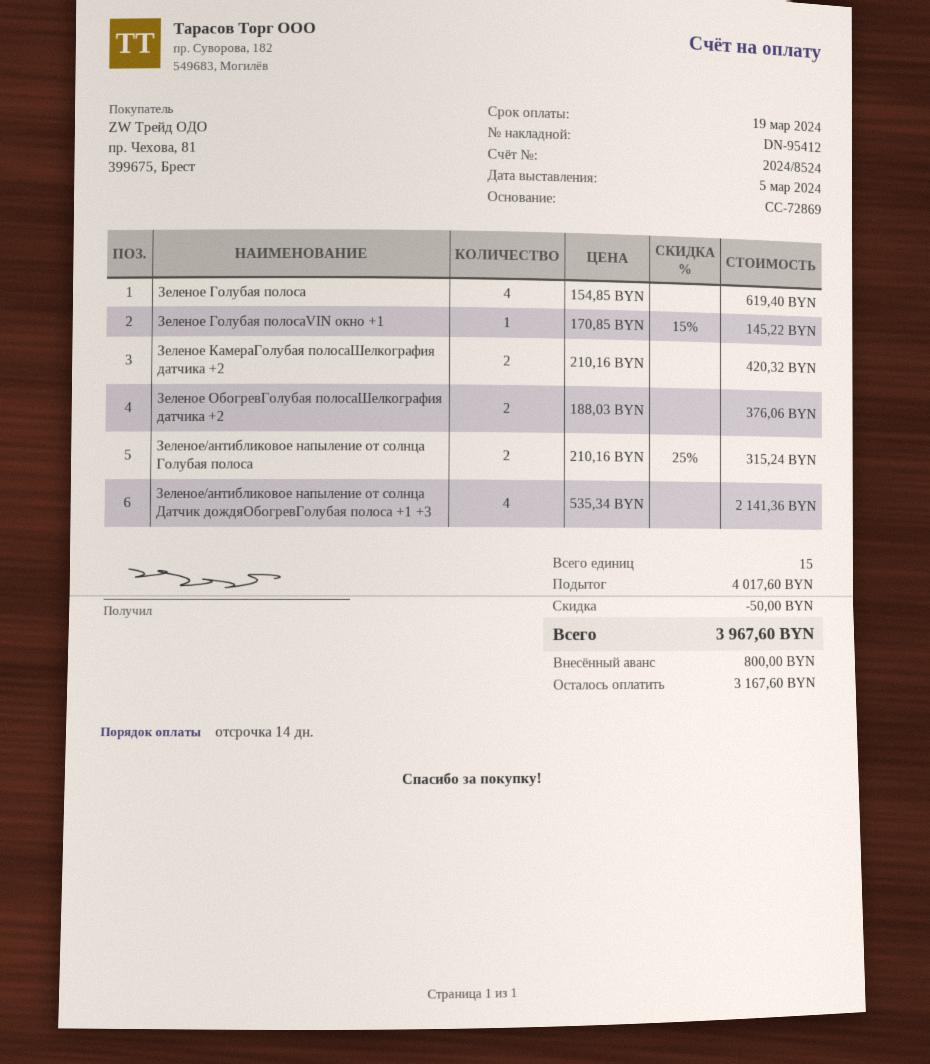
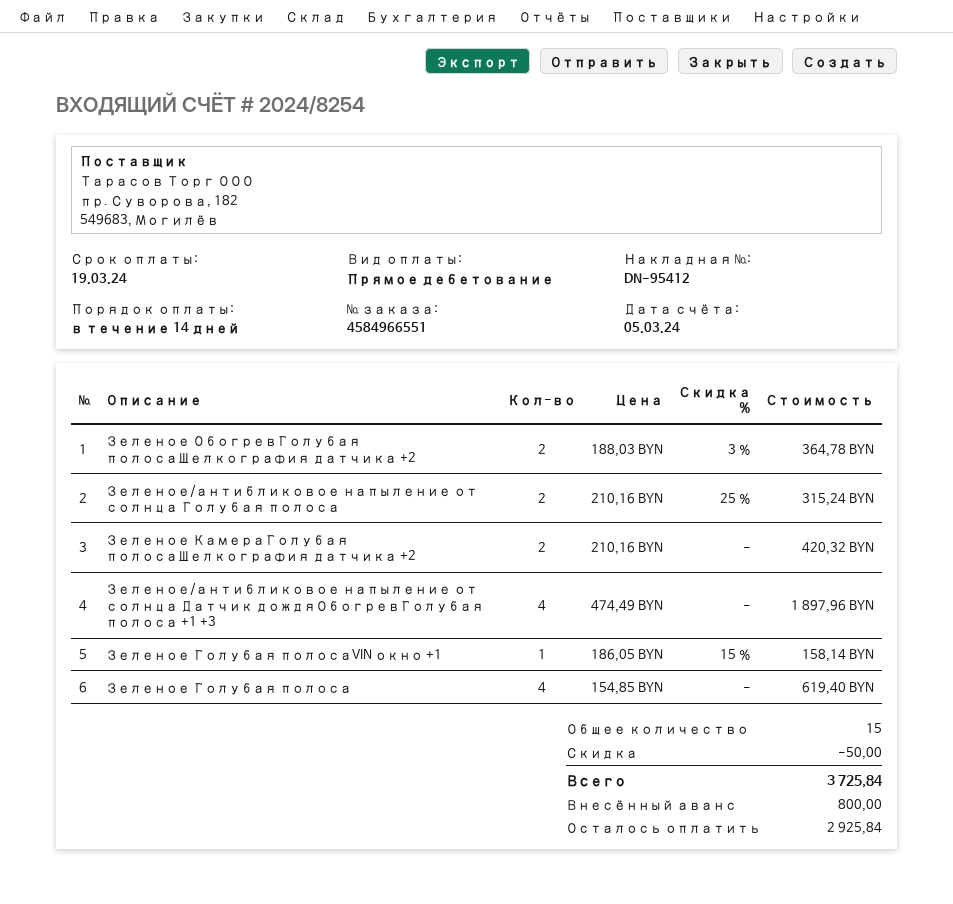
invoice number: 2024/8524 -> 2024/8254
Зеленое Голубая полосаVIN окно +1: 1 x 170.85 - 15% = 145.22 -> 1 x 186.05 - 15% = 158.14
Зеленое ОбогревГолубая полосаШелкография датчика +2: 2 x 188.03 = 376.06 -> 2 x 188.03 - 3% = 364.78
Зеленое/антибликовое напыление от солнца Датчик дождяОбогревГолубая полоса +1 +3: 4 x 535.34 = 2141.36 -> 4 x 474.49 = 1897.96
total: 3967.60 -> 3725.84
balance: 3167.60 -> 2925.84

